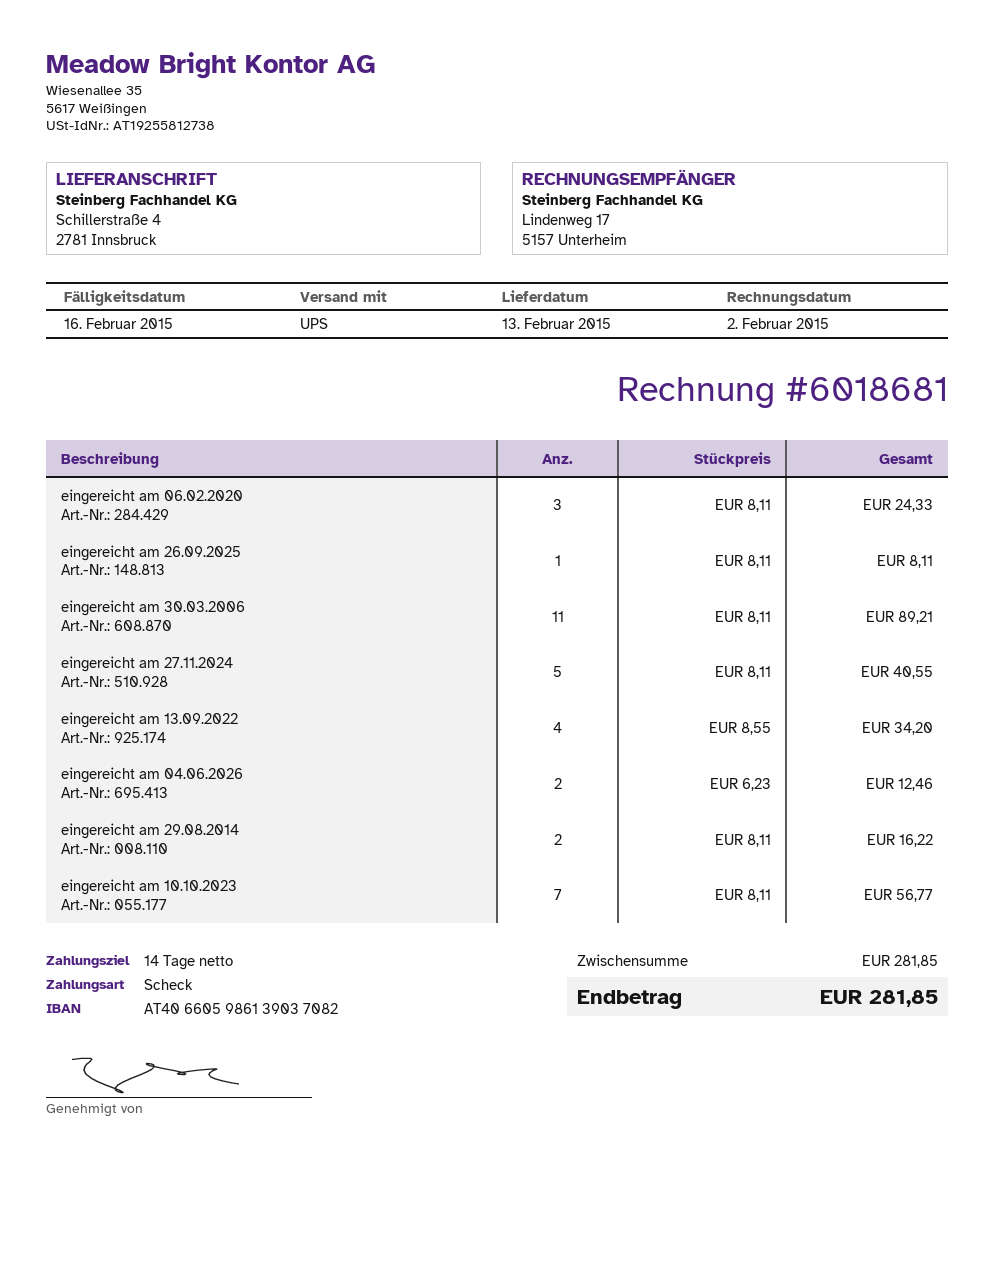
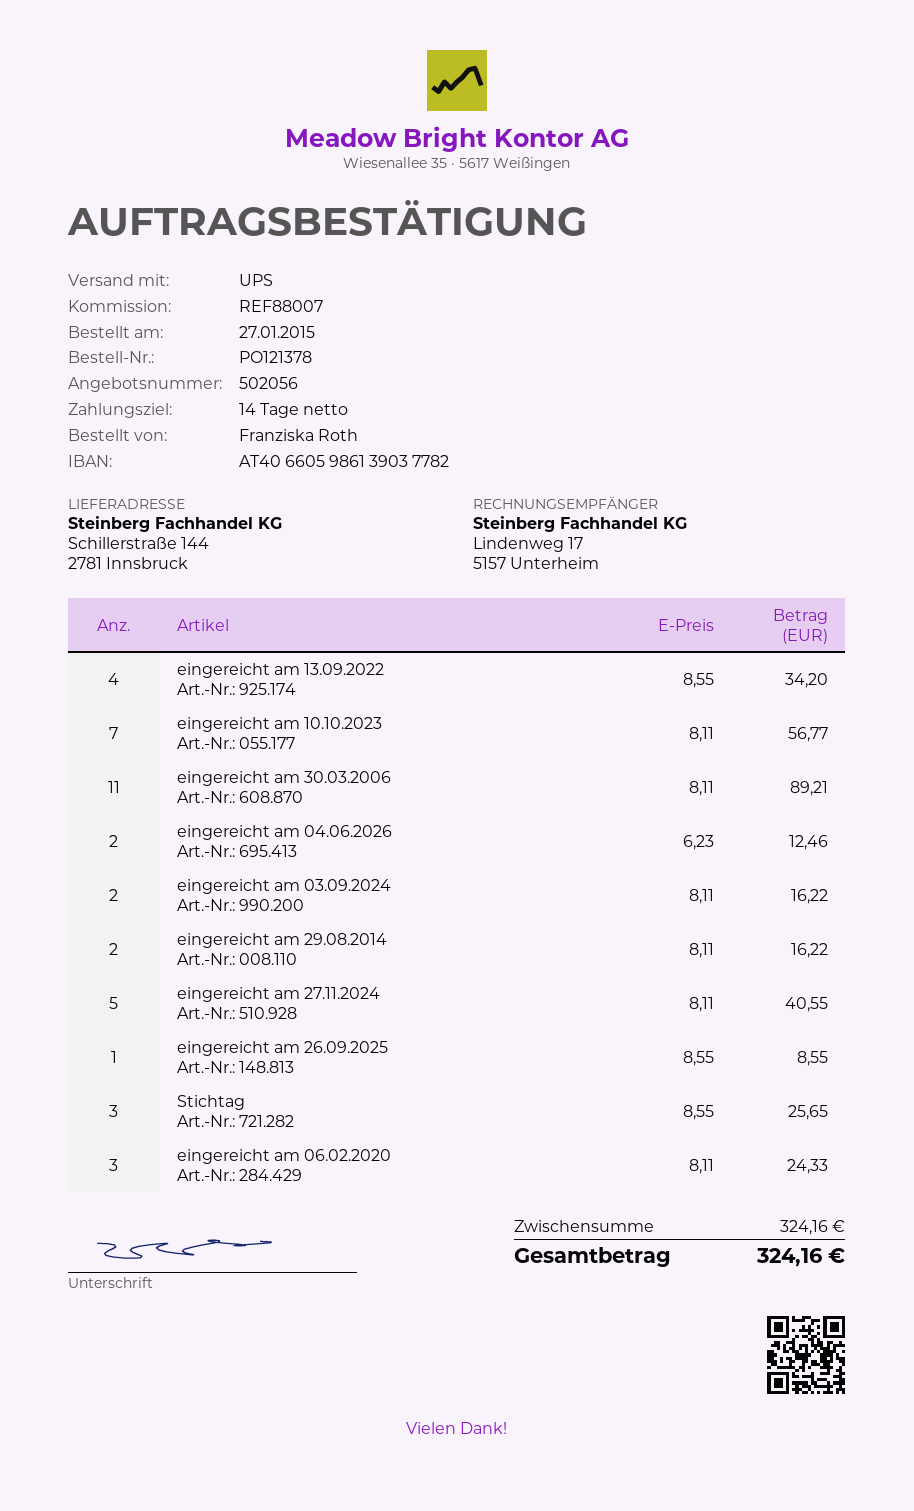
bank account: AT406605986139037082 -> AT406605986139037782
ship to: Schillerstraße 4, 2781 Innsbruck -> Schillerstraße 144, 2781 Innsbruck
eingereicht am 26.09.2025: 1 x 8.11 = 8.11 -> 1 x 8.55 = 8.55
eingereicht am 03.09.2024: none -> 2 x 8.11 = 16.22
Stichtag: none -> 3 x 8.55 = 25.65
subtotal: 281.85 -> 324.16
total: 281.85 -> 324.16

